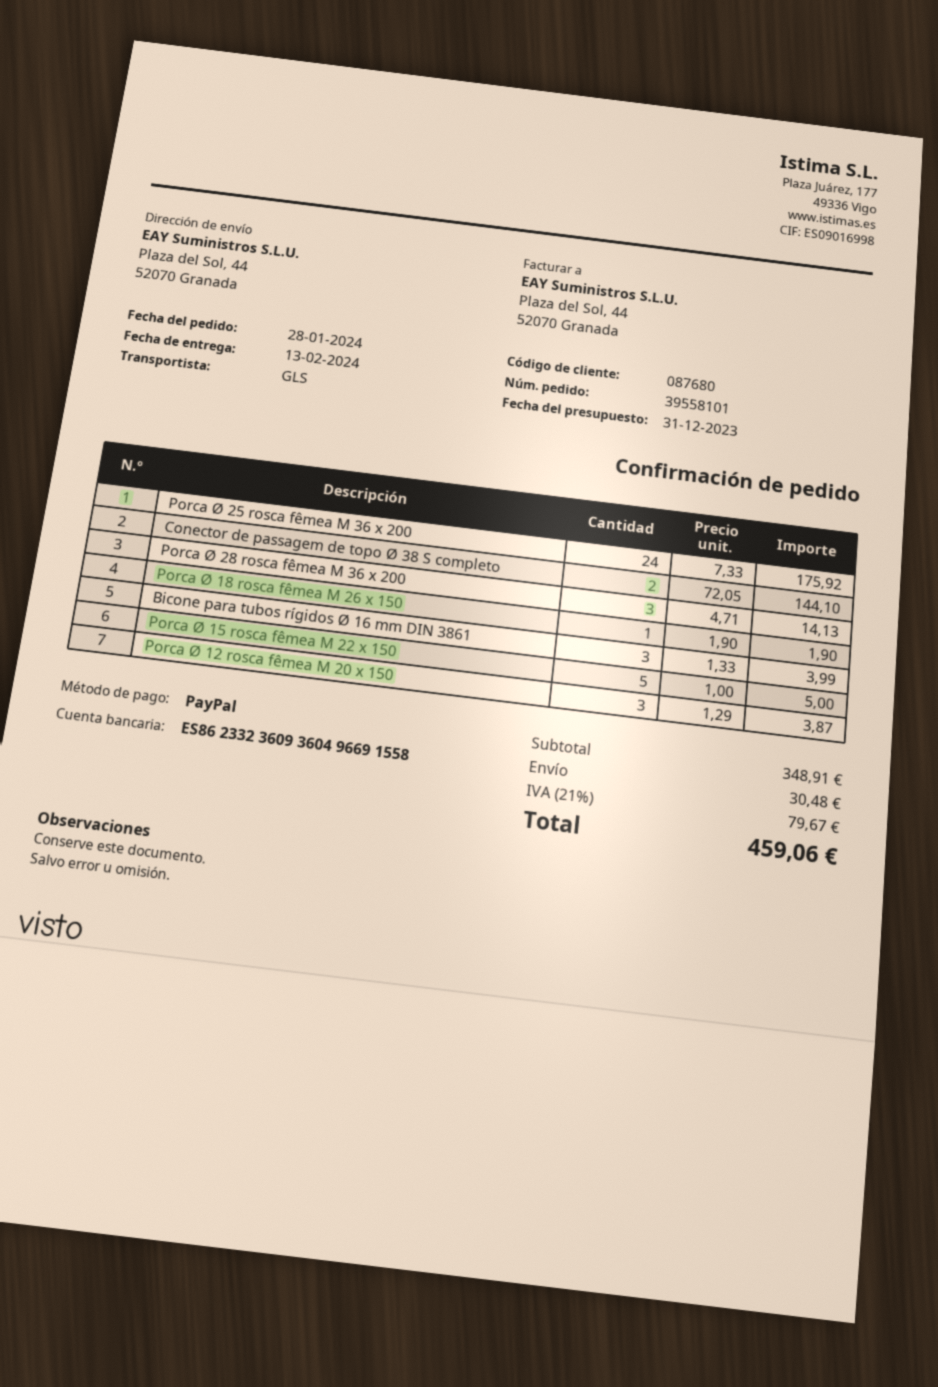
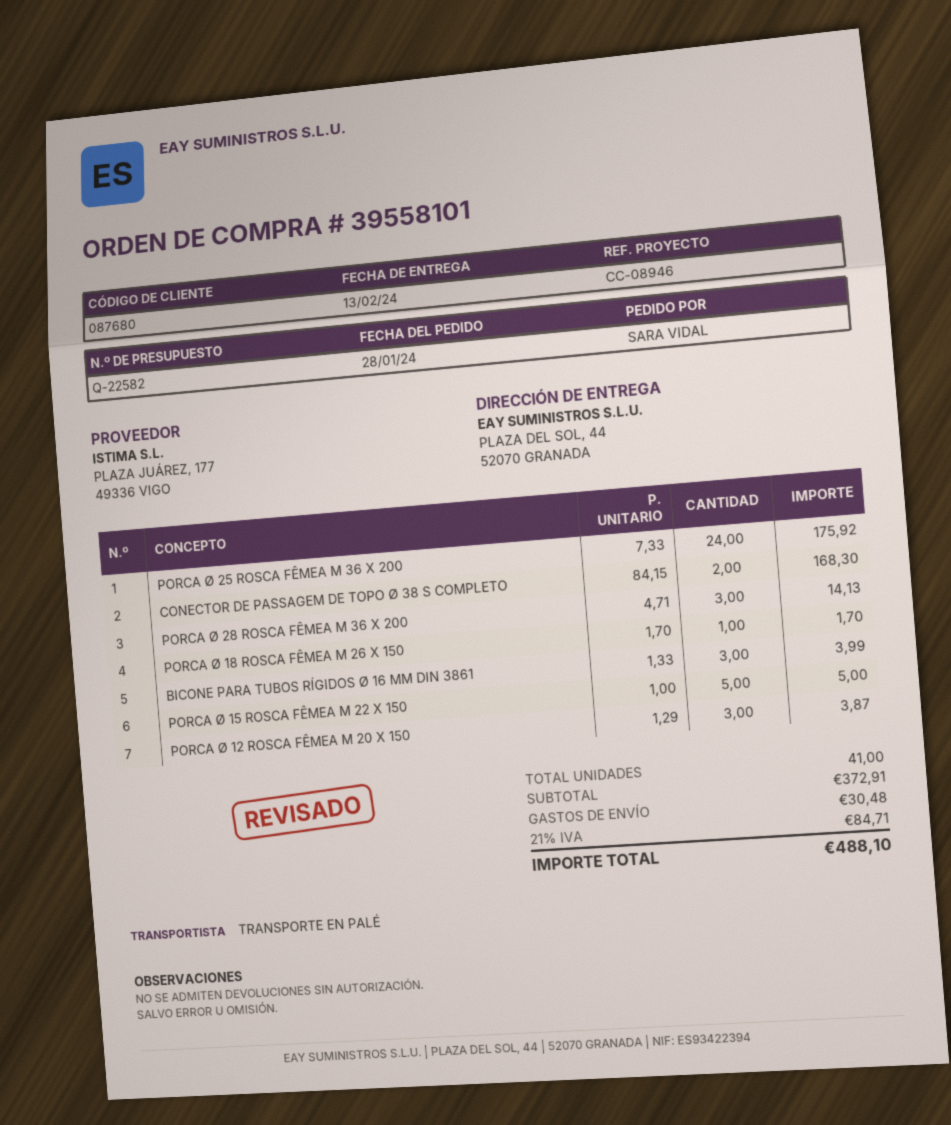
shipping method: GLS -> pallet freight
Conector de passagem de topo Ø 38 S completo: 2 x 72.05 = 144.10 -> 2 x 84.15 = 168.30
Porca Ø 18 rosca fêmea M 26 x 150: 1 x 1.90 = 1.90 -> 1 x 1.70 = 1.70
subtotal: 348.91 -> 372.91
tax: 21% = 79.67 -> 21% = 84.71
total: 459.06 -> 488.10

